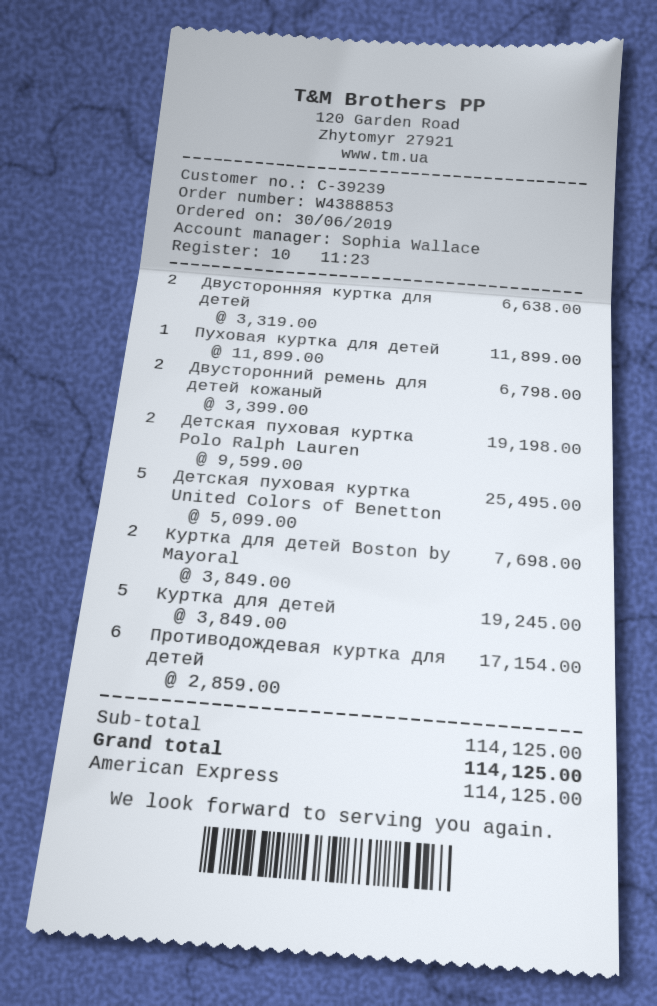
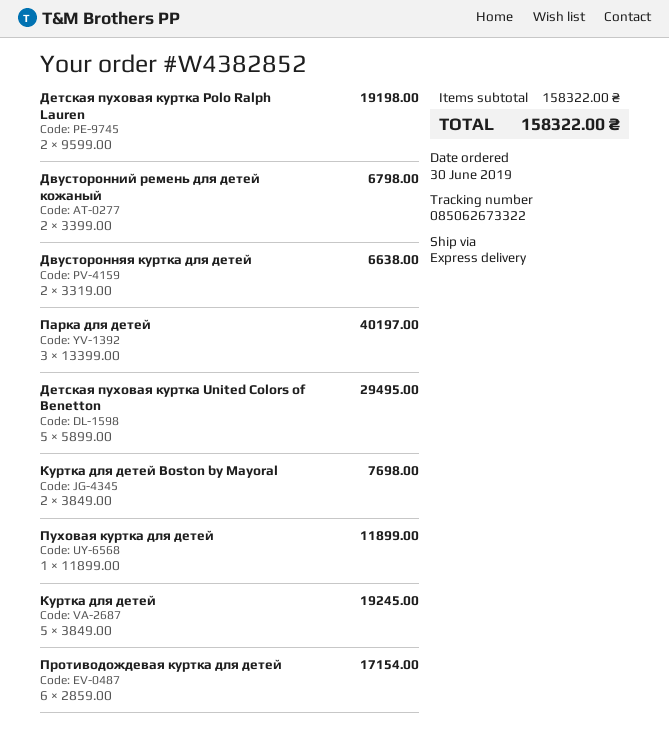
order number: W4388853 -> W4382852
Детская пуховая куртка United Colors of Benetton: 5 x 5099.00 = 25495.00 -> 5 x 5899.00 = 29495.00
Парка для детей: none -> 3 x 13399.00 = 40197.00
subtotal: 114125.00 -> 158322.00
total: 114125.00 -> 158322.00

